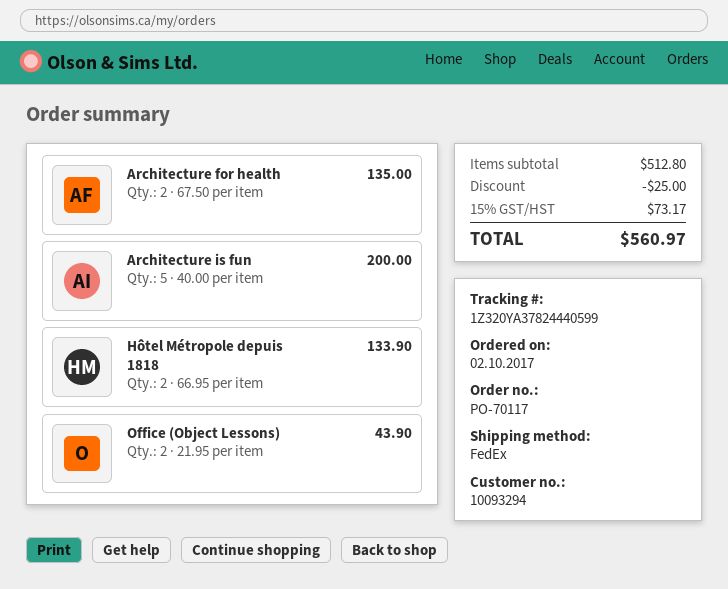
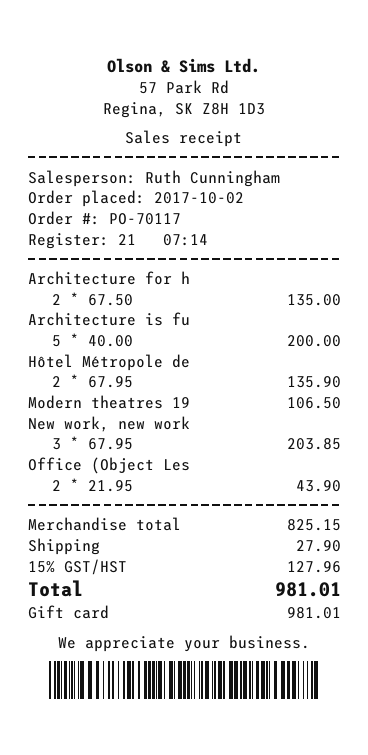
Hôtel Métropole depuis 1818: 2 x 66.95 = 133.90 -> 2 x 67.95 = 135.90
Modern theatres 19: none -> 1 x 106.50 = 106.50
New work, new work: none -> 3 x 67.95 = 203.85
subtotal: 512.80 -> 825.15
discount: 25.00 -> none
shipping: none -> 27.90
tax: 15% = 73.17 -> 15% = 127.96
total: 560.97 -> 981.01

